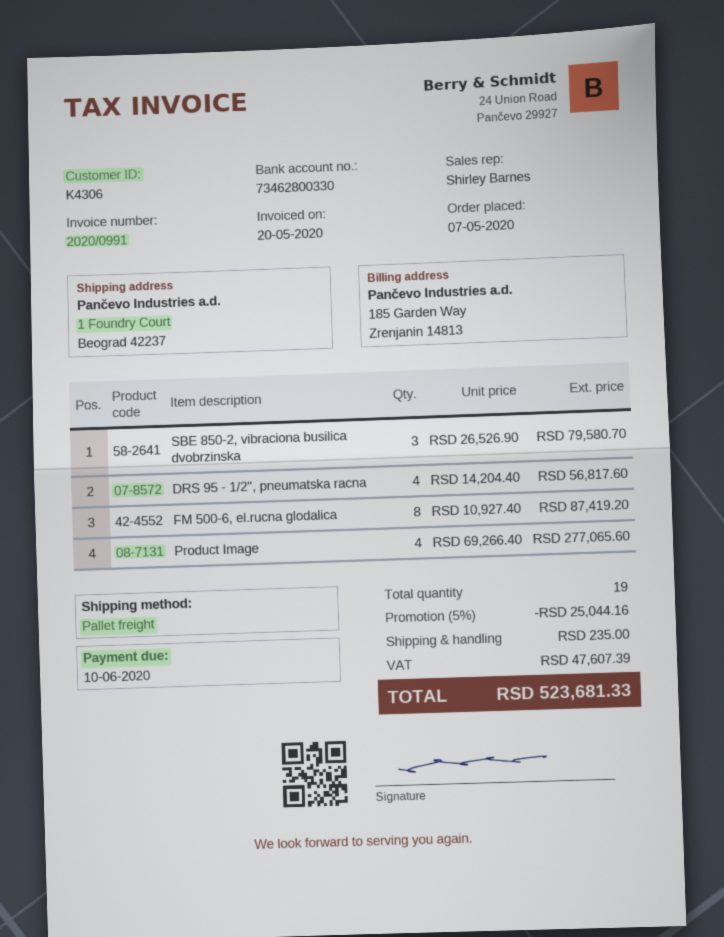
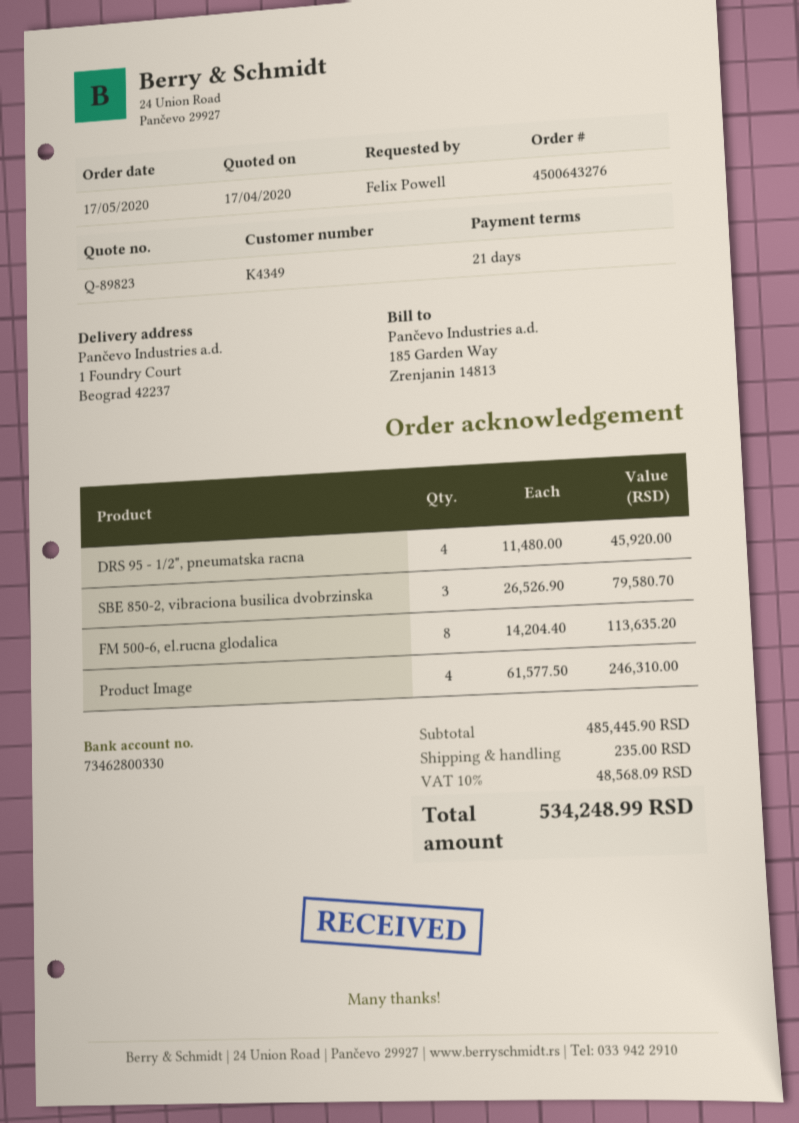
order date: 2020-05-07 -> 2020-05-17
customer number: K4306 -> K4349
DRS 95 - 1/2", pneumatska racna: 4 x 14204.40 = 56817.60 -> 4 x 11480.00 = 45920.00
FM 500-6, el.rucna glodalica: 8 x 10927.40 = 87419.20 -> 8 x 14204.40 = 113635.20
Product Image: 4 x 69266.40 = 277065.60 -> 4 x 61577.50 = 246310.00
discount: 5% = 25044.16 -> none
tax: 47607.39 -> 48568.09
total: 523681.33 -> 534248.99

